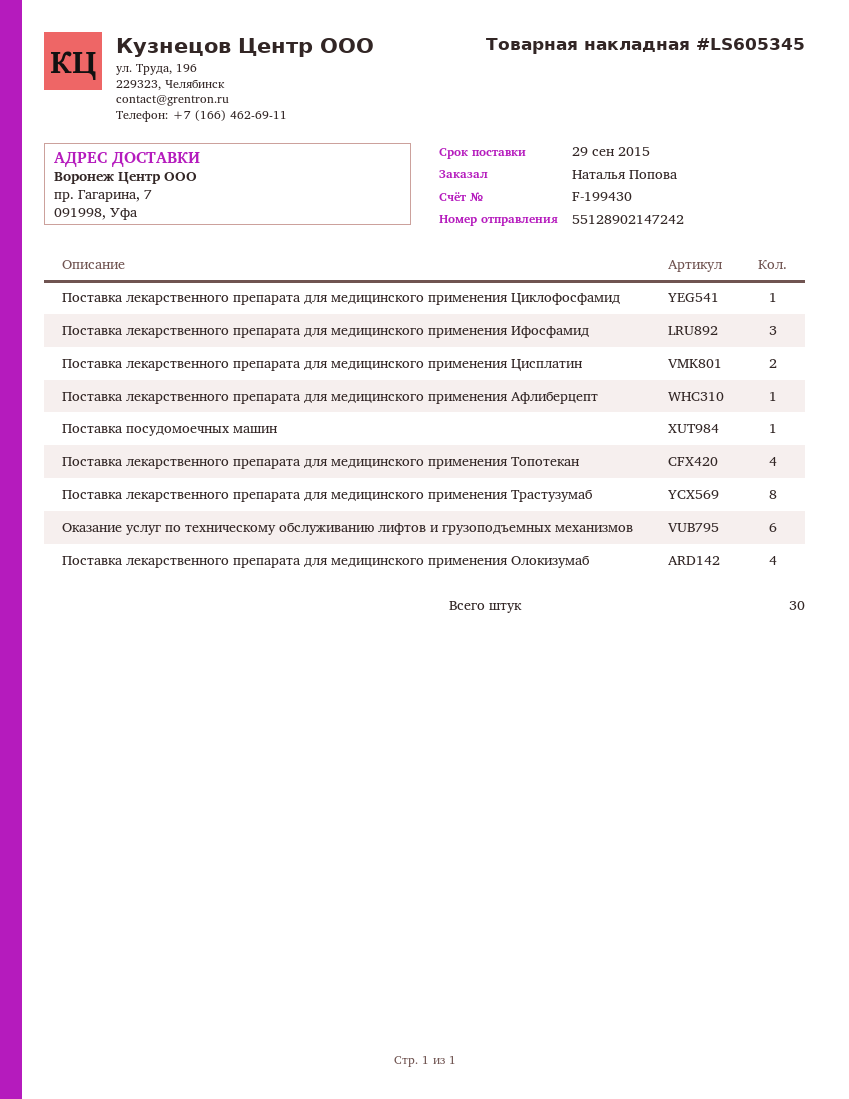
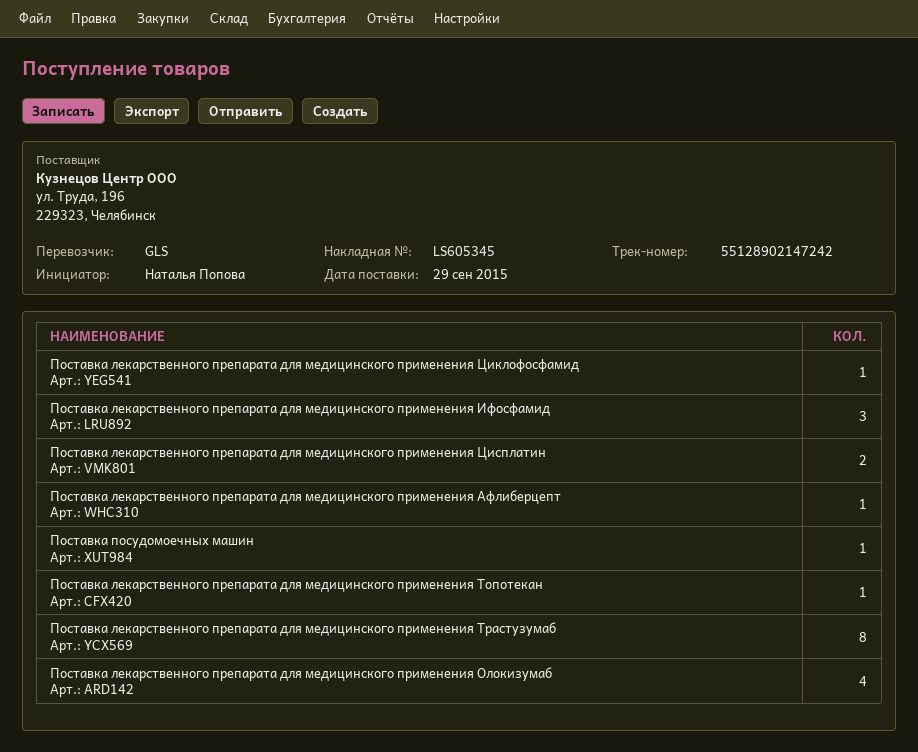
Поставка лекарственного препарата для медицинского применения Топотекан: 4 -> 1
Оказание услуг по техническому обслуживанию лифтов и грузоподъемных механизмов: 6 -> none

